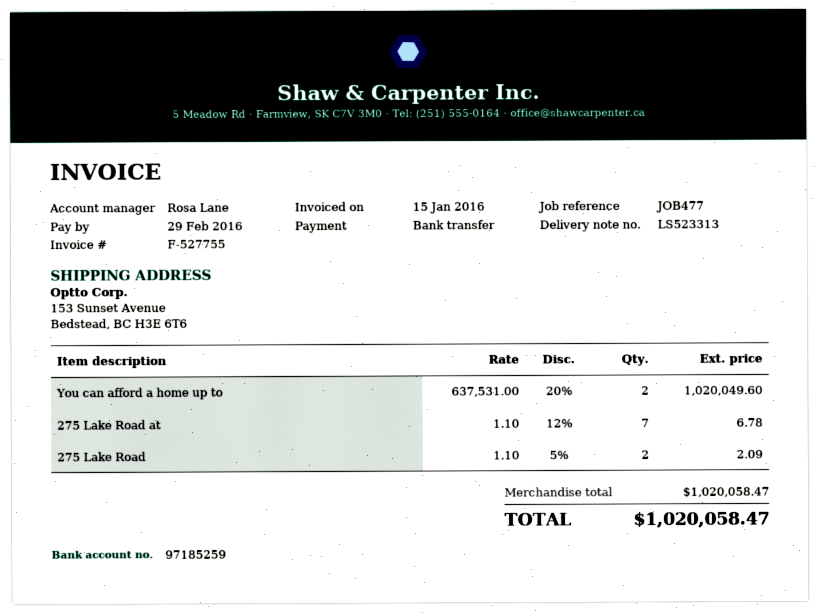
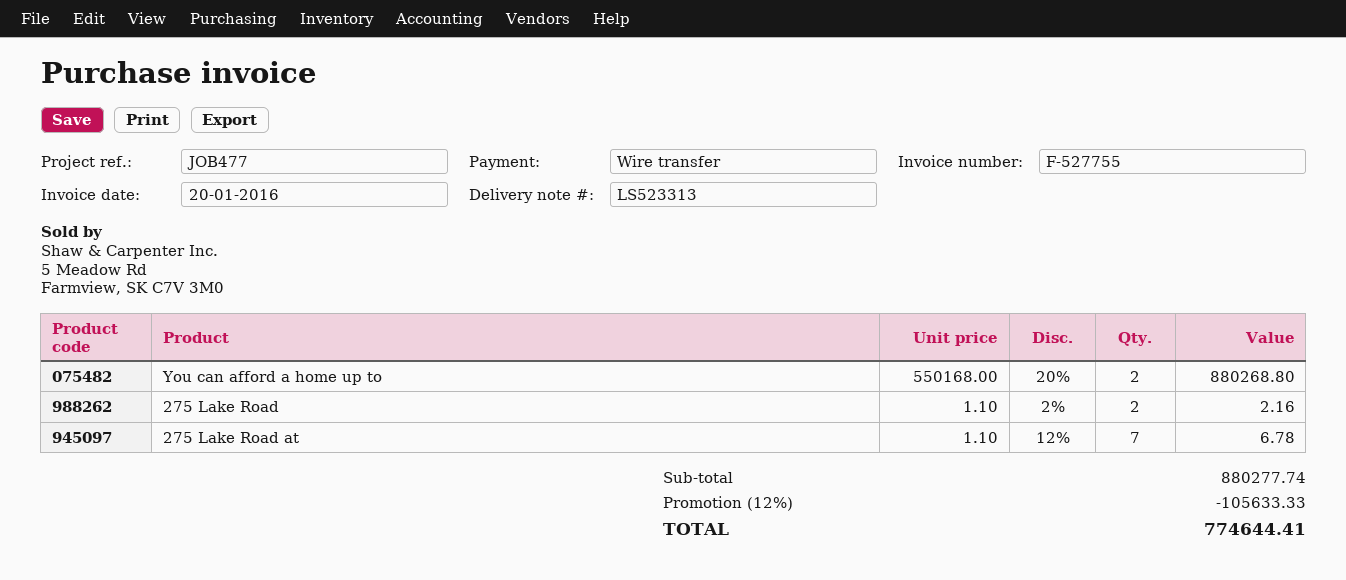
invoice date: 2016-01-15 -> 2016-01-20
You can afford a home up to: 2 x 637531.00 - 20% = 1020049.60 -> 2 x 550168.00 - 20% = 880268.80
275 Lake Road: 2 x 1.10 - 5% = 2.09 -> 2 x 1.10 - 2% = 2.16
subtotal: 1020058.47 -> 880277.74
discount: none -> 12% = 105633.33
total: 1020058.47 -> 774644.41

